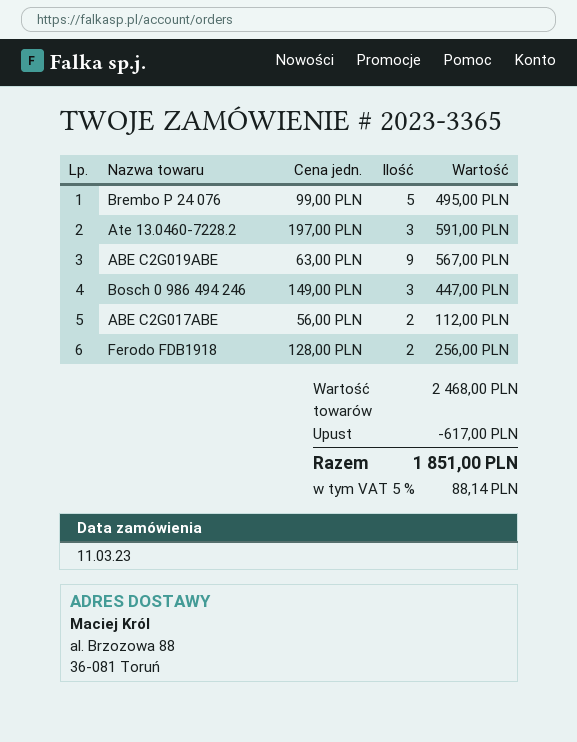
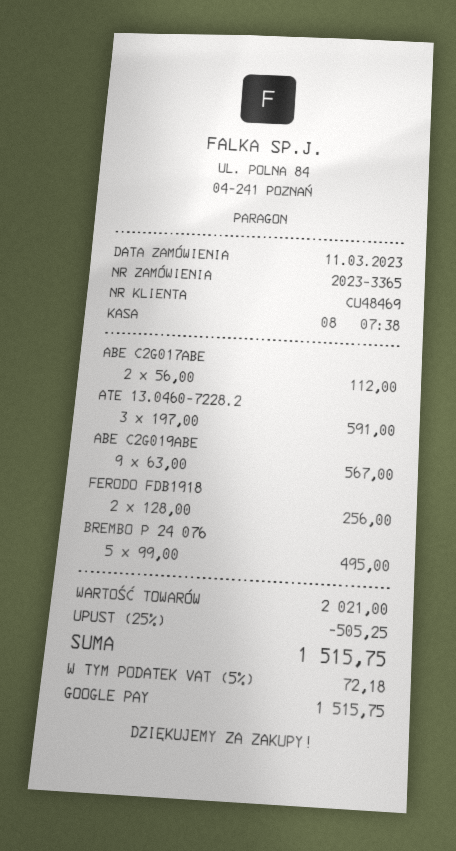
Bosch 0 986 494 246: 3 x 149.00 = 447.00 -> none
subtotal: 2468.00 -> 2021.00
discount: 617.00 -> 505.25
tax: 5% = 88.14 -> 5% = 72.18
total: 1851.00 -> 1515.75

